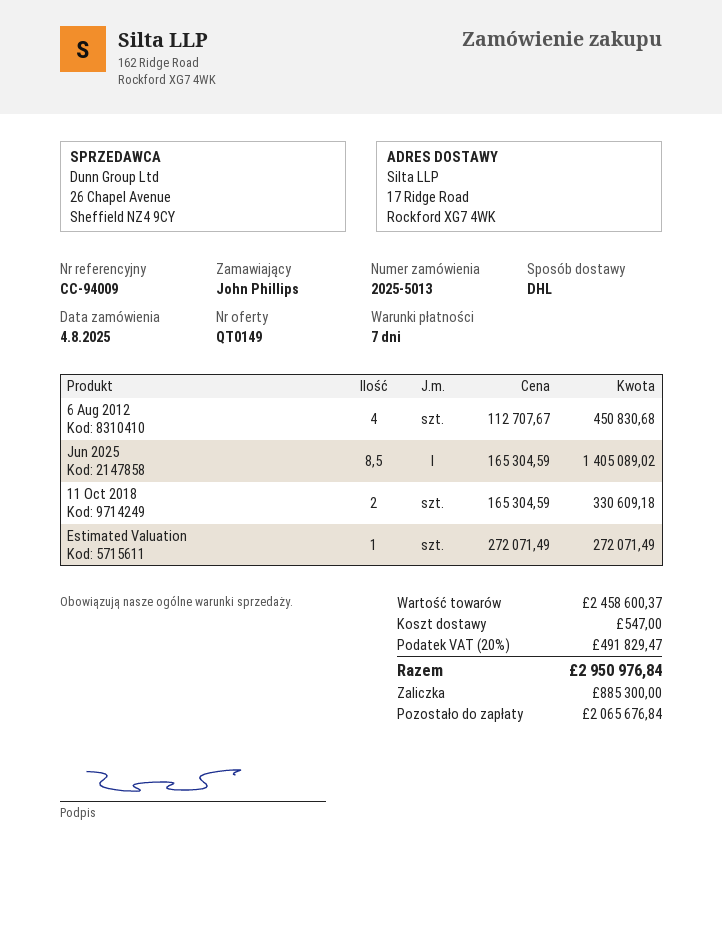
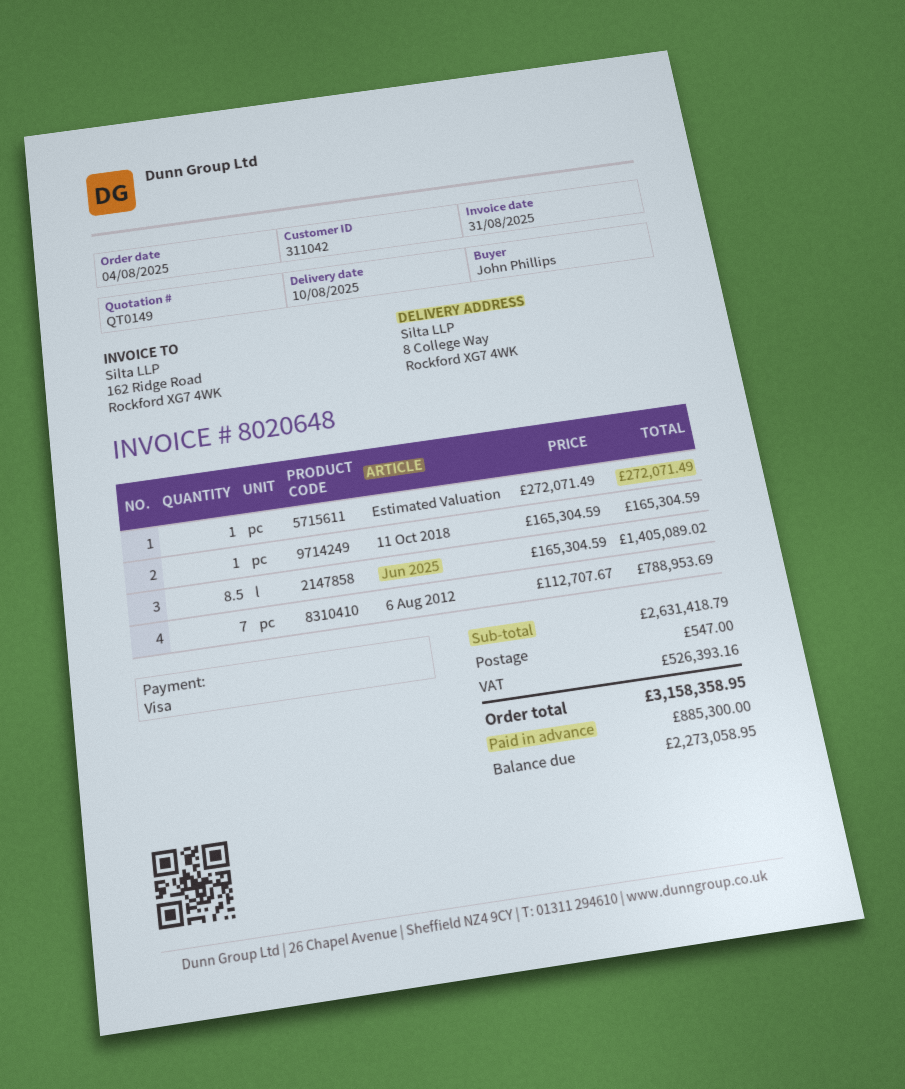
ship to: 17 Ridge Road, Rockford XG7 4WK -> 8 College Way, Rockford XG7 4WK
6 Aug 2012: 4 x 112707.67 = 450830.68 -> 7 x 112707.67 = 788953.69
11 Oct 2018: 2 x 165304.59 = 330609.18 -> 1 x 165304.59 = 165304.59
subtotal: 2458600.37 -> 2631418.79
tax: 491829.47 -> 526393.16
total: 2950976.84 -> 3158358.95
balance: 2065676.84 -> 2273058.95

